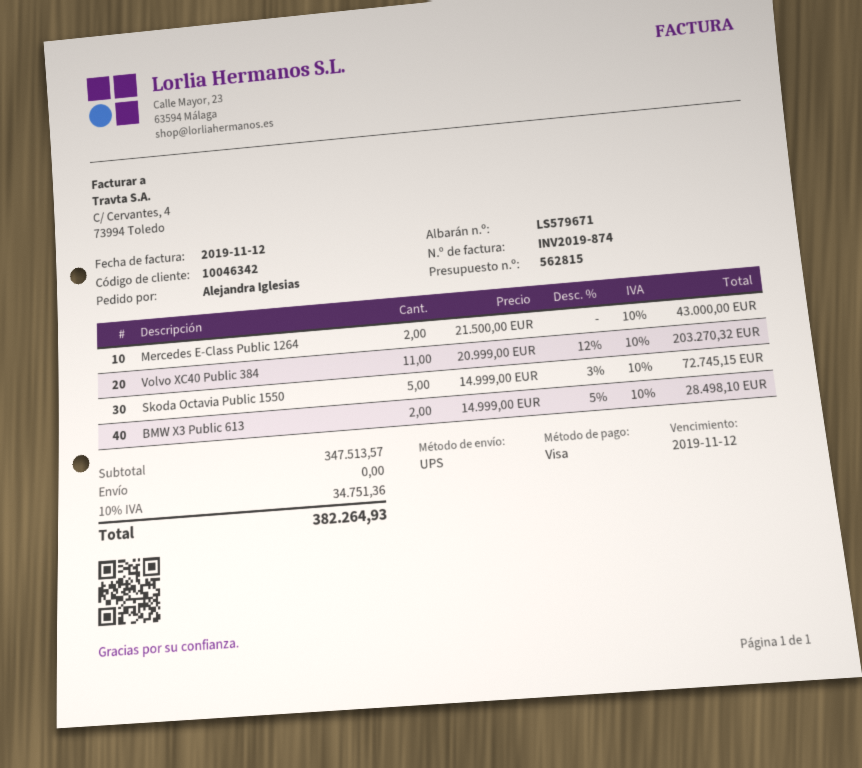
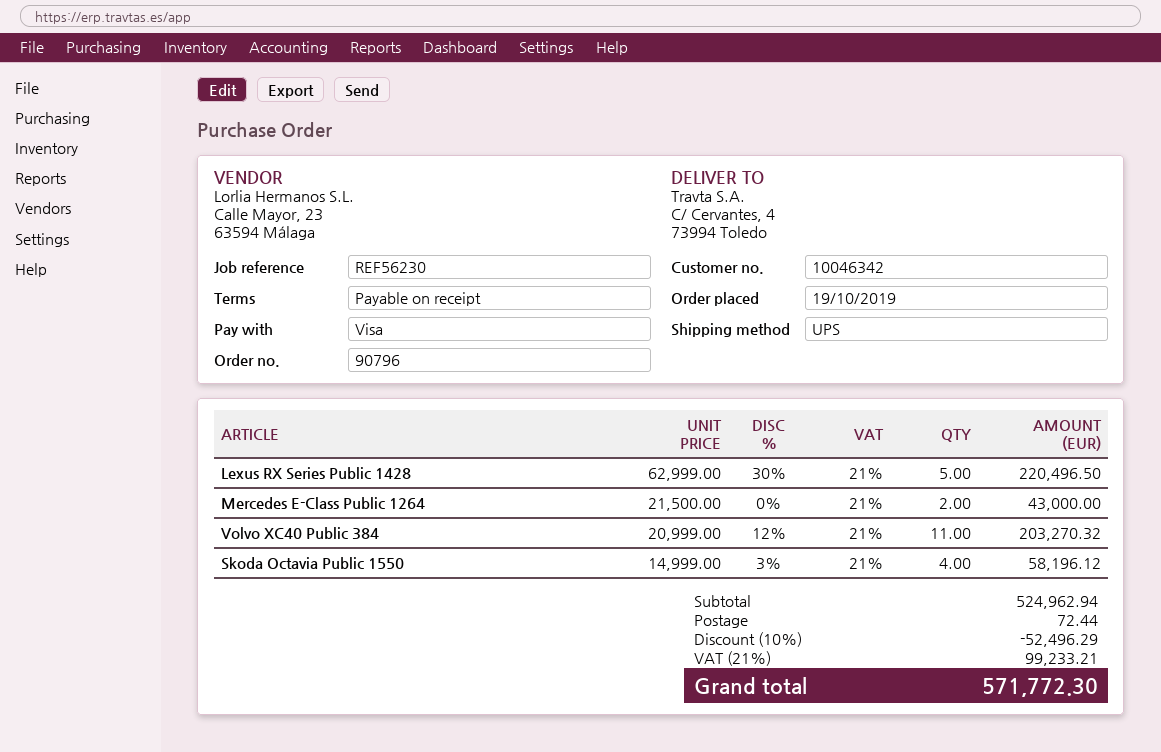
Skoda Octavia Public 1550: 5 x 14999.00 - 3% = 72745.15 -> 4 x 14999.00 - 3% = 58196.12
BMW X3 Public 613: 2 x 14999.00 - 5% = 28498.10 -> none
Lexus RX Series Public 1428: none -> 5 x 62999.00 - 30% = 220496.50
subtotal: 347513.57 -> 524962.94
discount: none -> 10% = 52496.29
shipping: 0.00 -> 72.44
tax: 10% = 34751.36 -> 21% = 99233.21
total: 382264.93 -> 571772.30

